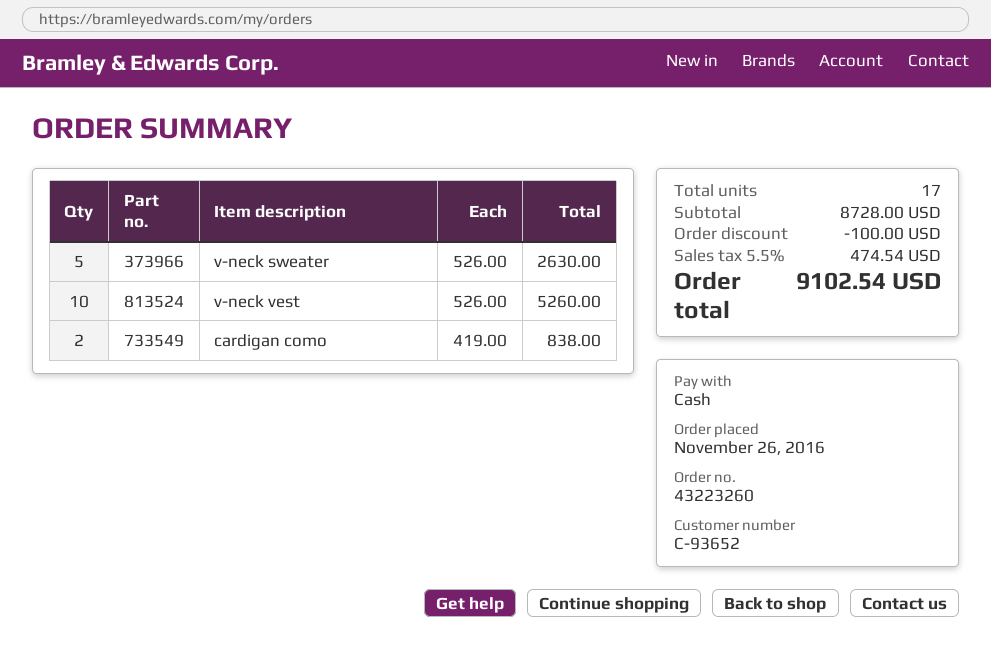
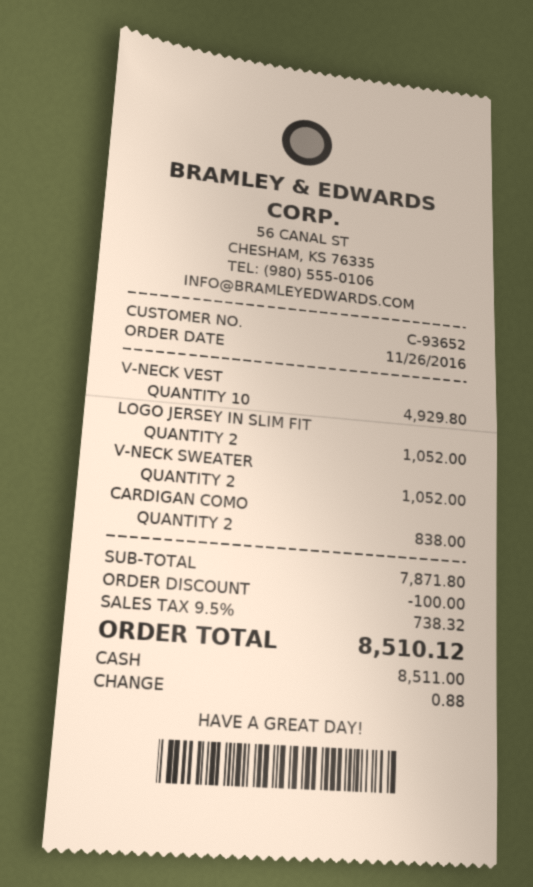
v-neck sweater: 5 for 2630.00 -> 2 for 1052.00
v-neck vest: 10 for 5260.00 -> 10 for 4929.80
LOGO JERSEY IN SLIM FIT: none -> 2 for 1052.00
subtotal: 8728.00 -> 7871.80
tax: 5.5% = 474.54 -> 9.5% = 738.32
total: 9102.54 -> 8510.12

